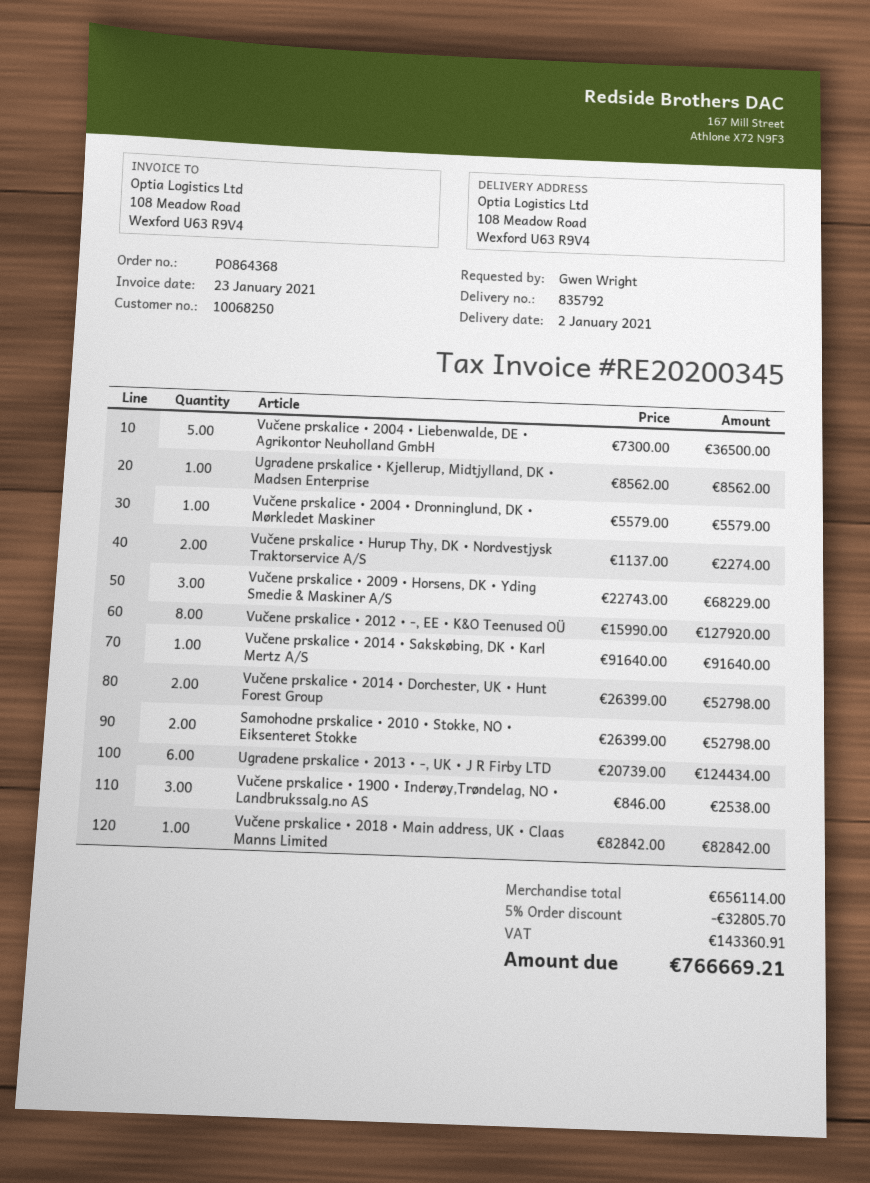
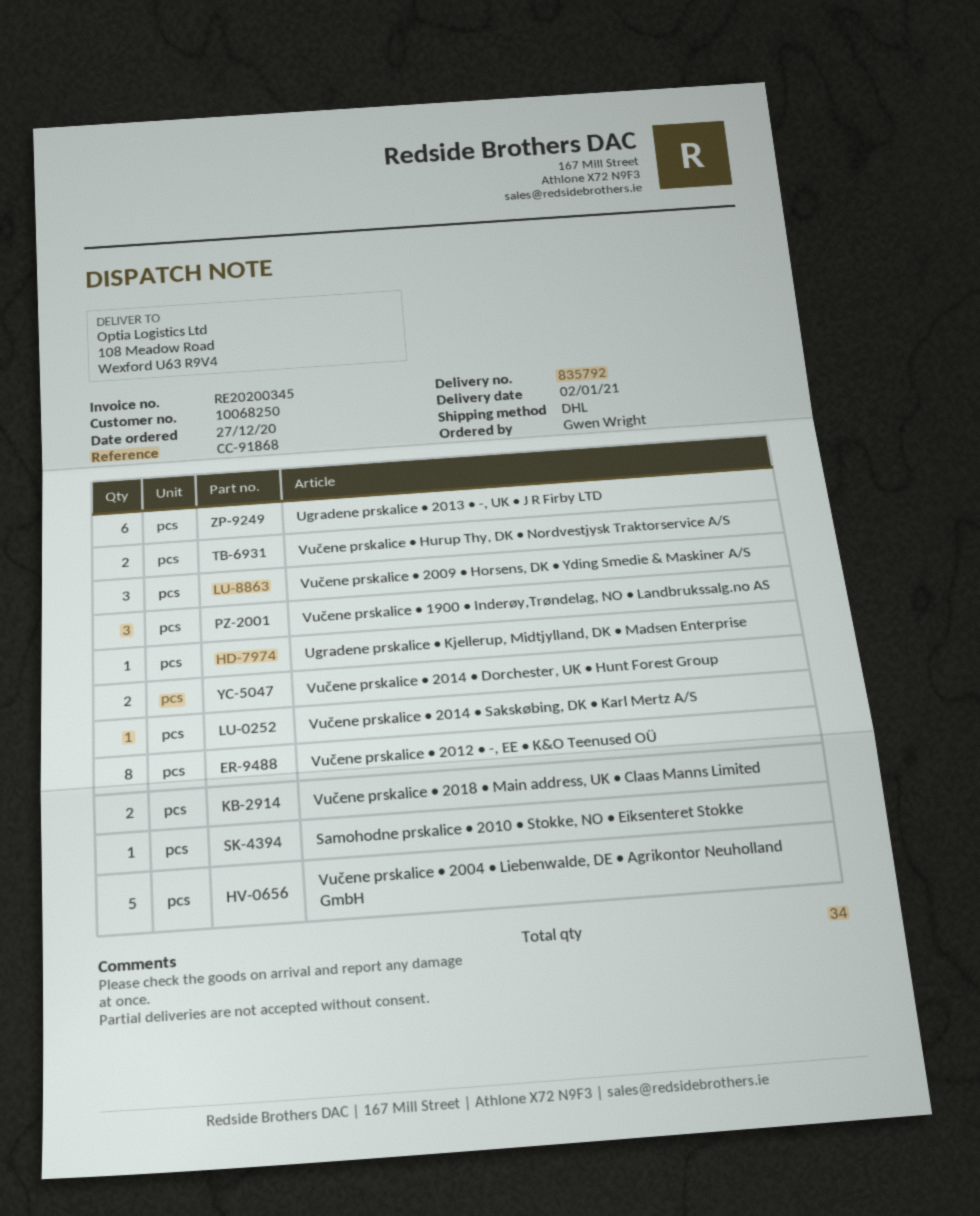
Vučene prskalice • 2004 • Dronninglund, DK • Mørkledet Maskiner: 1 -> none
Samohodne prskalice • 2010 • Stokke, NO • Eiksenteret Stokke: 2 -> 1
Vučene prskalice • 2018 • Main address, UK • Claas Manns Limited: 1 -> 2

